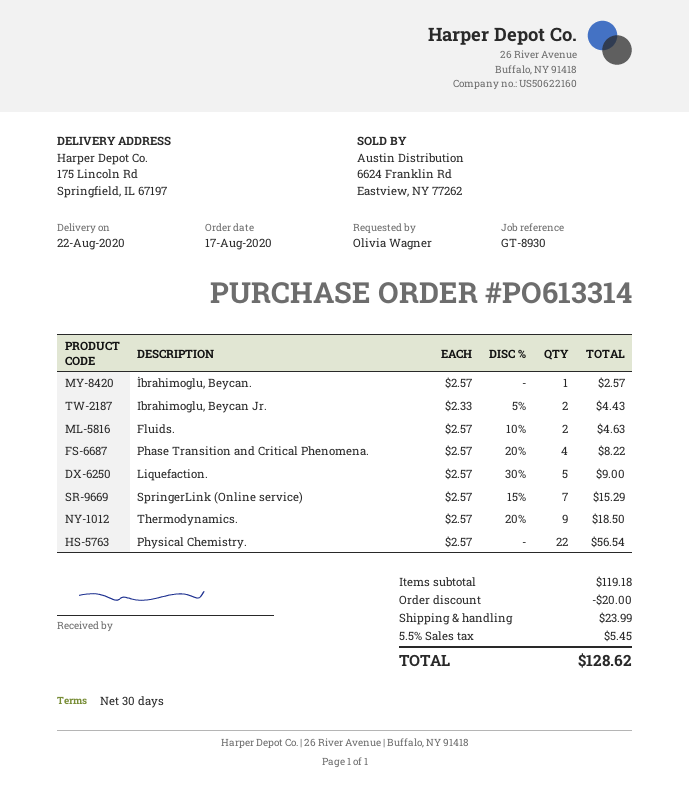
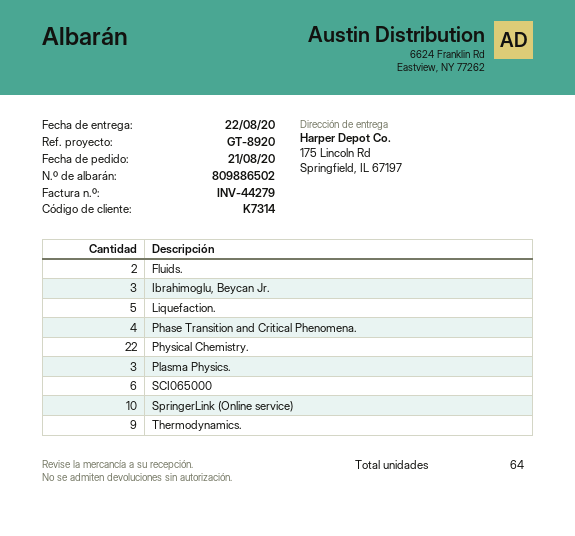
order date: 2020-08-17 -> 2020-08-21
reference: GT-8930 -> GT-8920
İbrahimoglu, Beycan.: 1 -> none
Ibrahimoglu, Beycan Jr.: 2 -> 3
SpringerLink (Online service): 7 -> 10
Plasma Physics.: none -> 3
SCI065000: none -> 6

